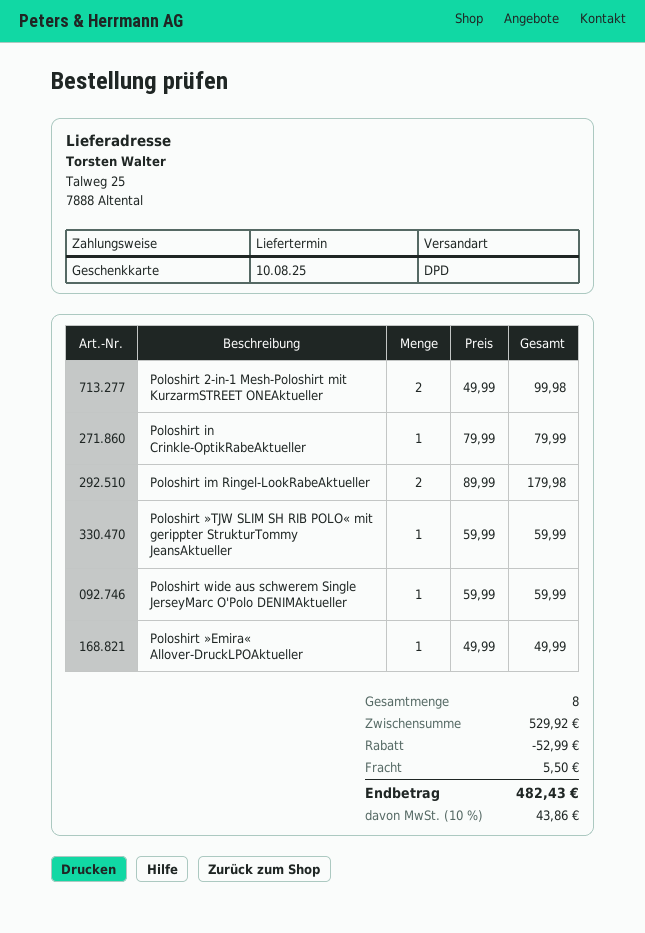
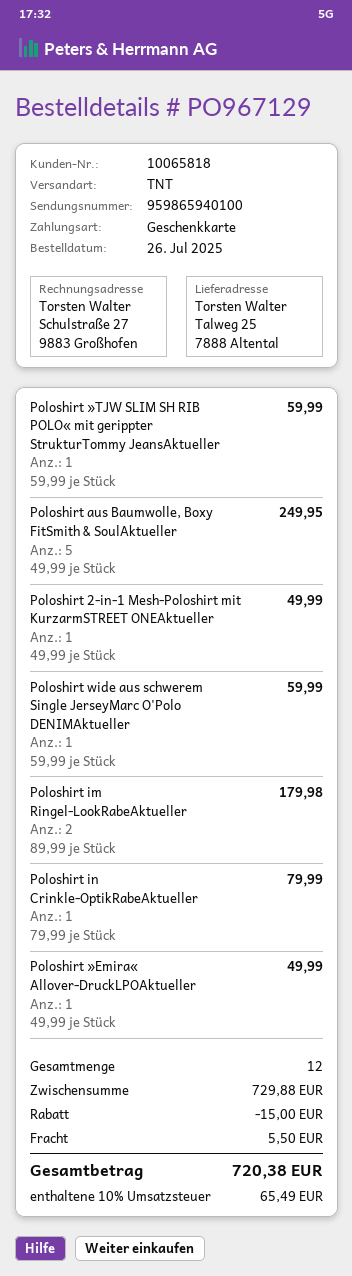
shipping method: DPD -> TNT
Poloshirt 2-in-1 Mesh-Poloshirt mit KurzarmSTREET ONEAktueller: 2 x 49.99 = 99.98 -> 1 x 49.99 = 49.99
Poloshirt aus Baumwolle, Boxy FitSmith & SoulAktueller: none -> 5 x 49.99 = 249.95
total quantity: 8 -> 12
subtotal: 529.92 -> 729.88
discount: 52.99 -> 15.00
tax: 10% = 43.86 -> 10% = 65.49
total: 482.43 -> 720.38

